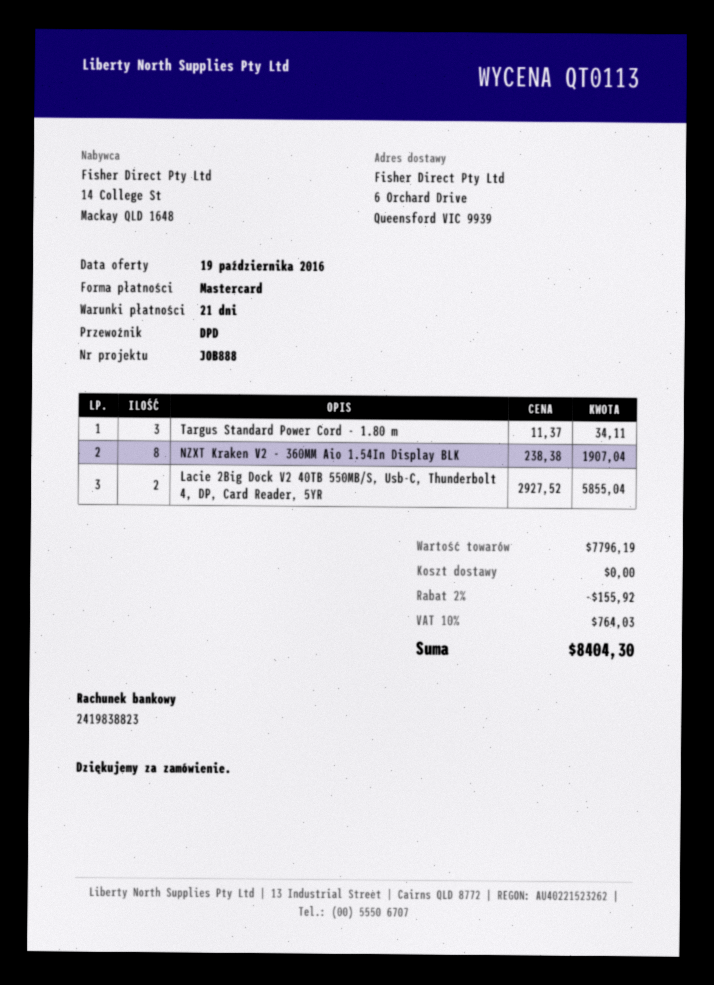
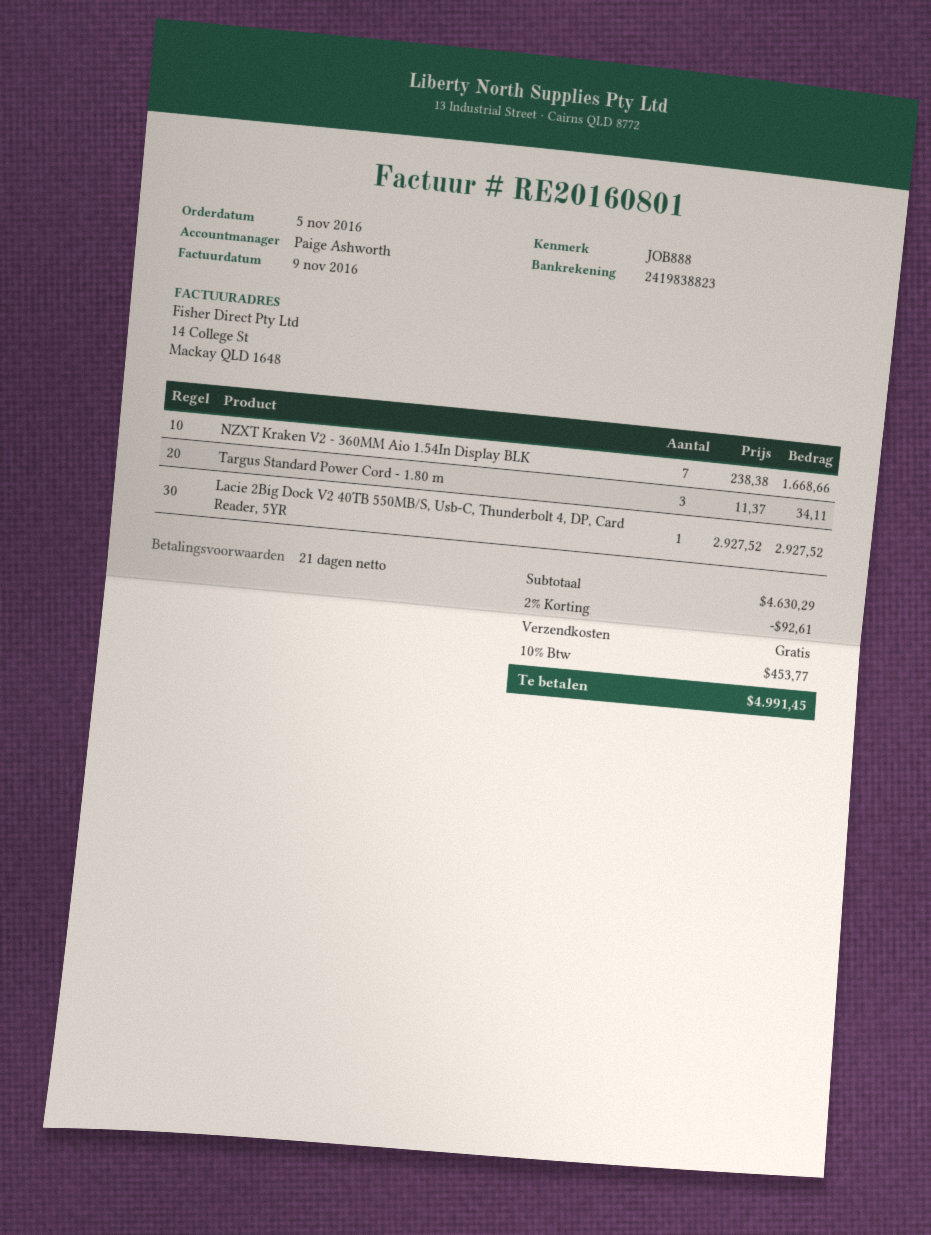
NZXT Kraken V2 - 360MM Aio 1.54In Display BLK: 8 x 238.38 = 1907.04 -> 7 x 238.38 = 1668.66
Lacie 2Big Dock V2 40TB 550MB/S, Usb-C, Thunderbolt 4, DP, Card Reader, 5YR: 2 x 2927.52 = 5855.04 -> 1 x 2927.52 = 2927.52
subtotal: 7796.19 -> 4630.29
discount: 2% = 155.92 -> 2% = 92.61
tax: 10% = 764.03 -> 10% = 453.77
total: 8404.30 -> 4991.45

